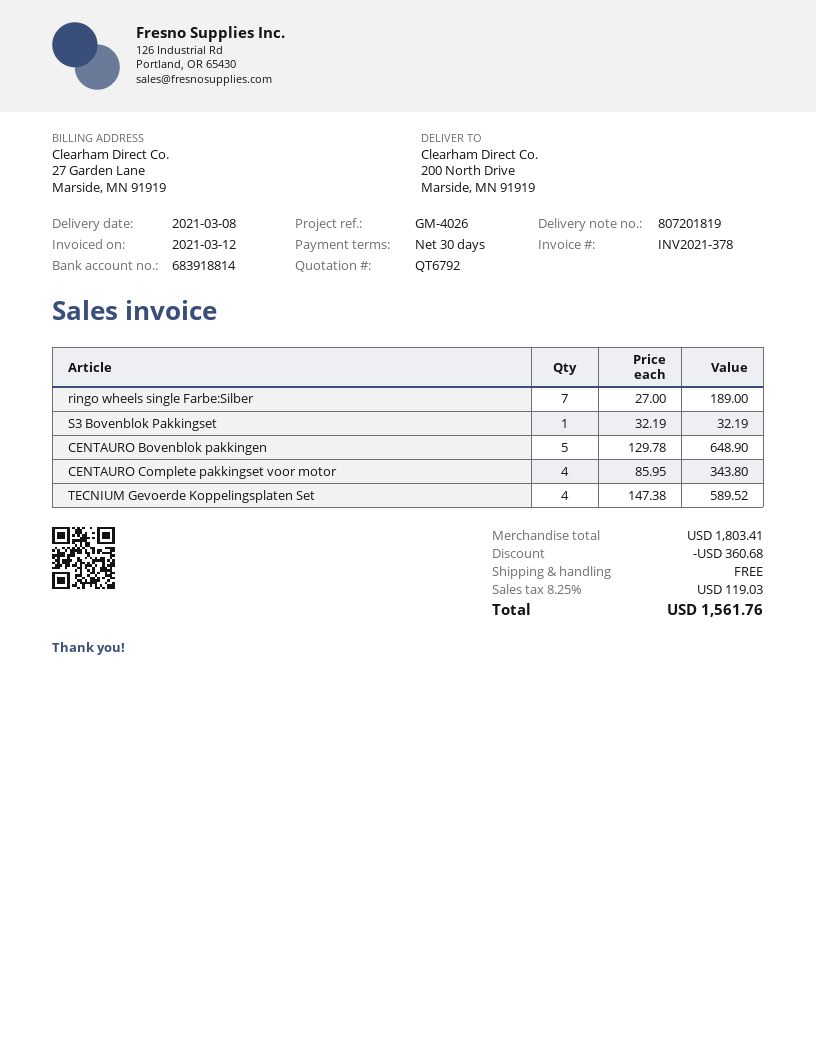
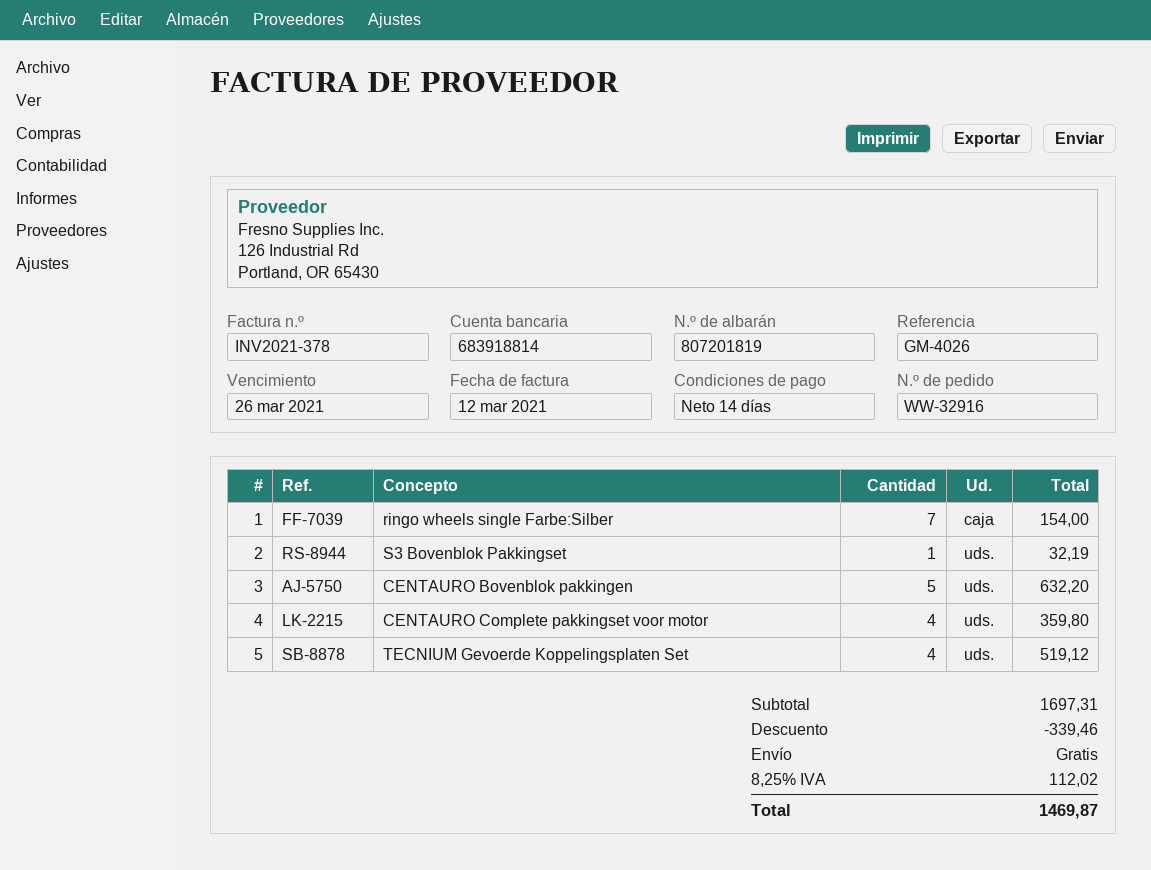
payment terms: 30 days -> 14 days
ringo wheels single Farbe:Silber: 7 for 189.00 -> 7 for 154.00
CENTAURO Bovenblok pakkingen: 5 for 648.90 -> 5 for 632.20
CENTAURO Complete pakkingset voor motor: 4 for 343.80 -> 4 for 359.80
TECNIUM Gevoerde Koppelingsplaten Set: 4 for 589.52 -> 4 for 519.12
subtotal: 1803.41 -> 1697.31
discount: 360.68 -> 339.46
tax: 8.25% = 119.03 -> 8.25% = 112.02
total: 1561.76 -> 1469.87

